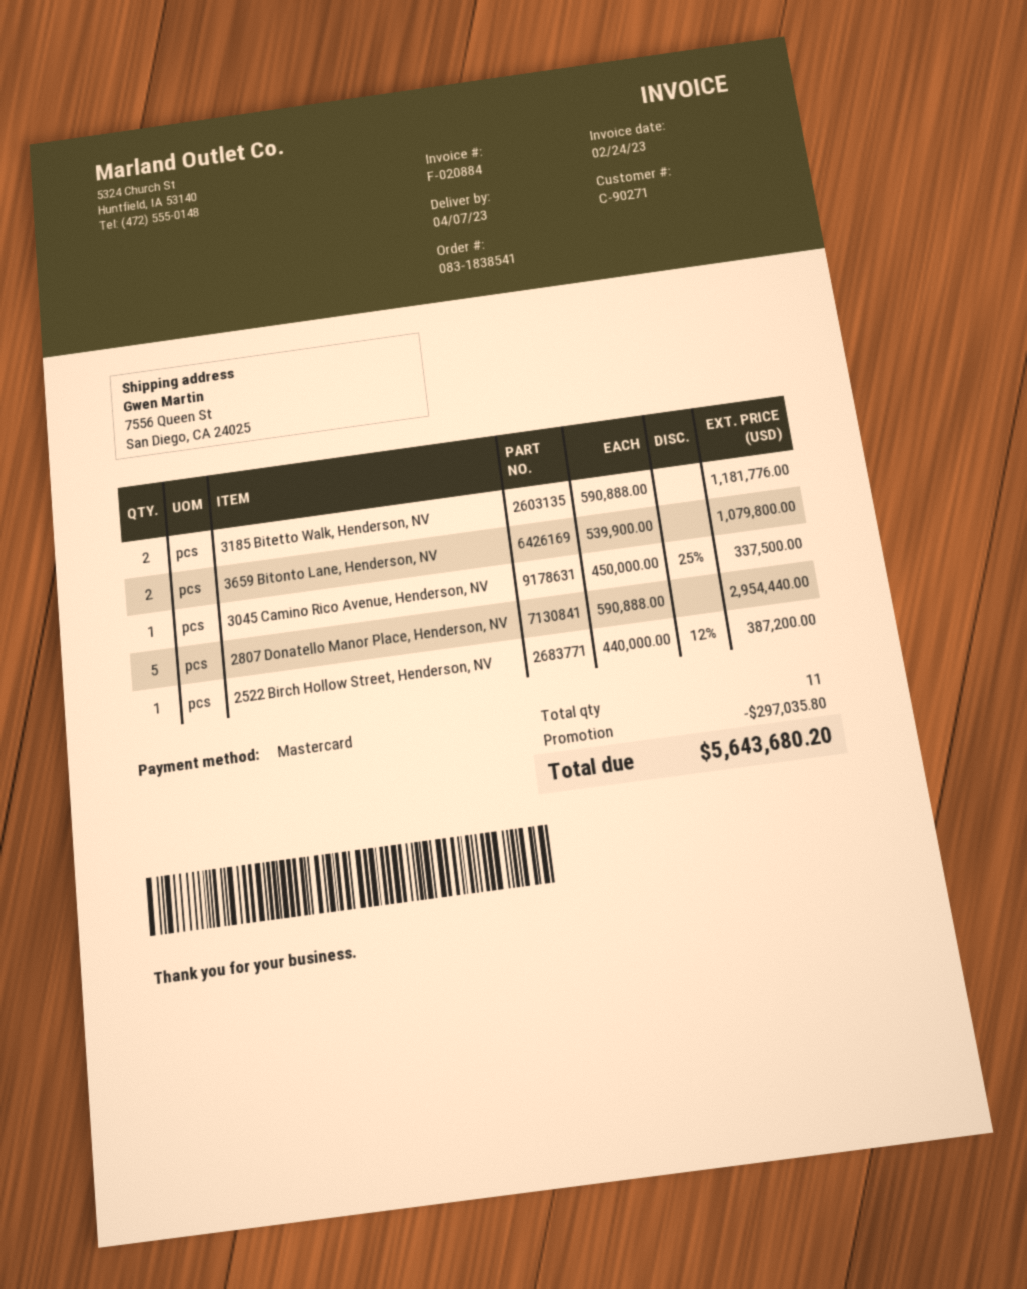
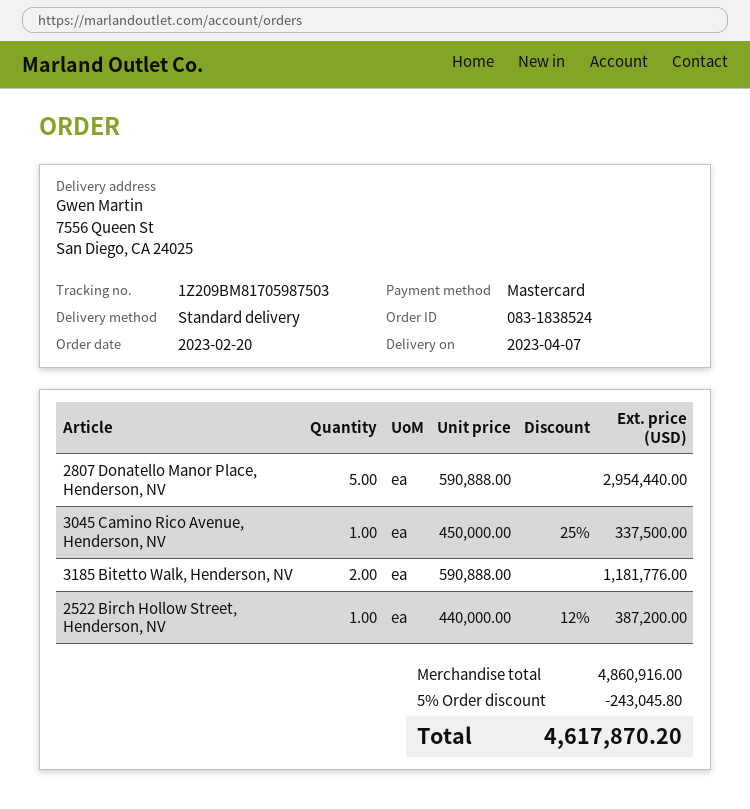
order number: 083-1838541 -> 083-1838524
3659 Bitonto Lane, Henderson, NV: 2 x 539900.00 = 1079800.00 -> none
discount: 297035.80 -> 243045.80
total: 5643680.20 -> 4617870.20

